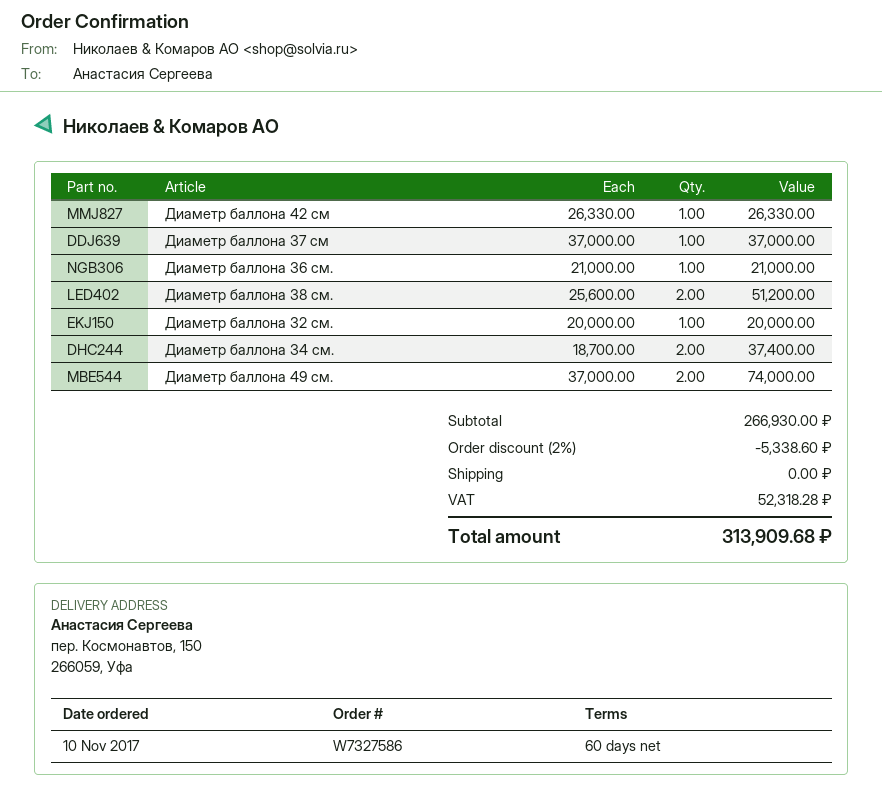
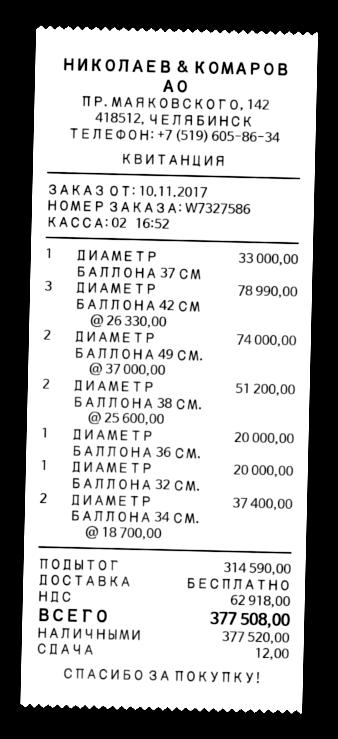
Диаметр баллона 42 см: 1 x 26330.00 = 26330.00 -> 3 x 26330.00 = 78990.00
Диаметр баллона 37 см: 1 x 37000.00 = 37000.00 -> 1 x 33000.00 = 33000.00
Диаметр баллона 36 см.: 1 x 21000.00 = 21000.00 -> 1 x 20000.00 = 20000.00
subtotal: 266930.00 -> 314590.00
discount: 2% = 5338.60 -> none
tax: 52318.28 -> 62918.00
total: 313909.68 -> 377508.00

